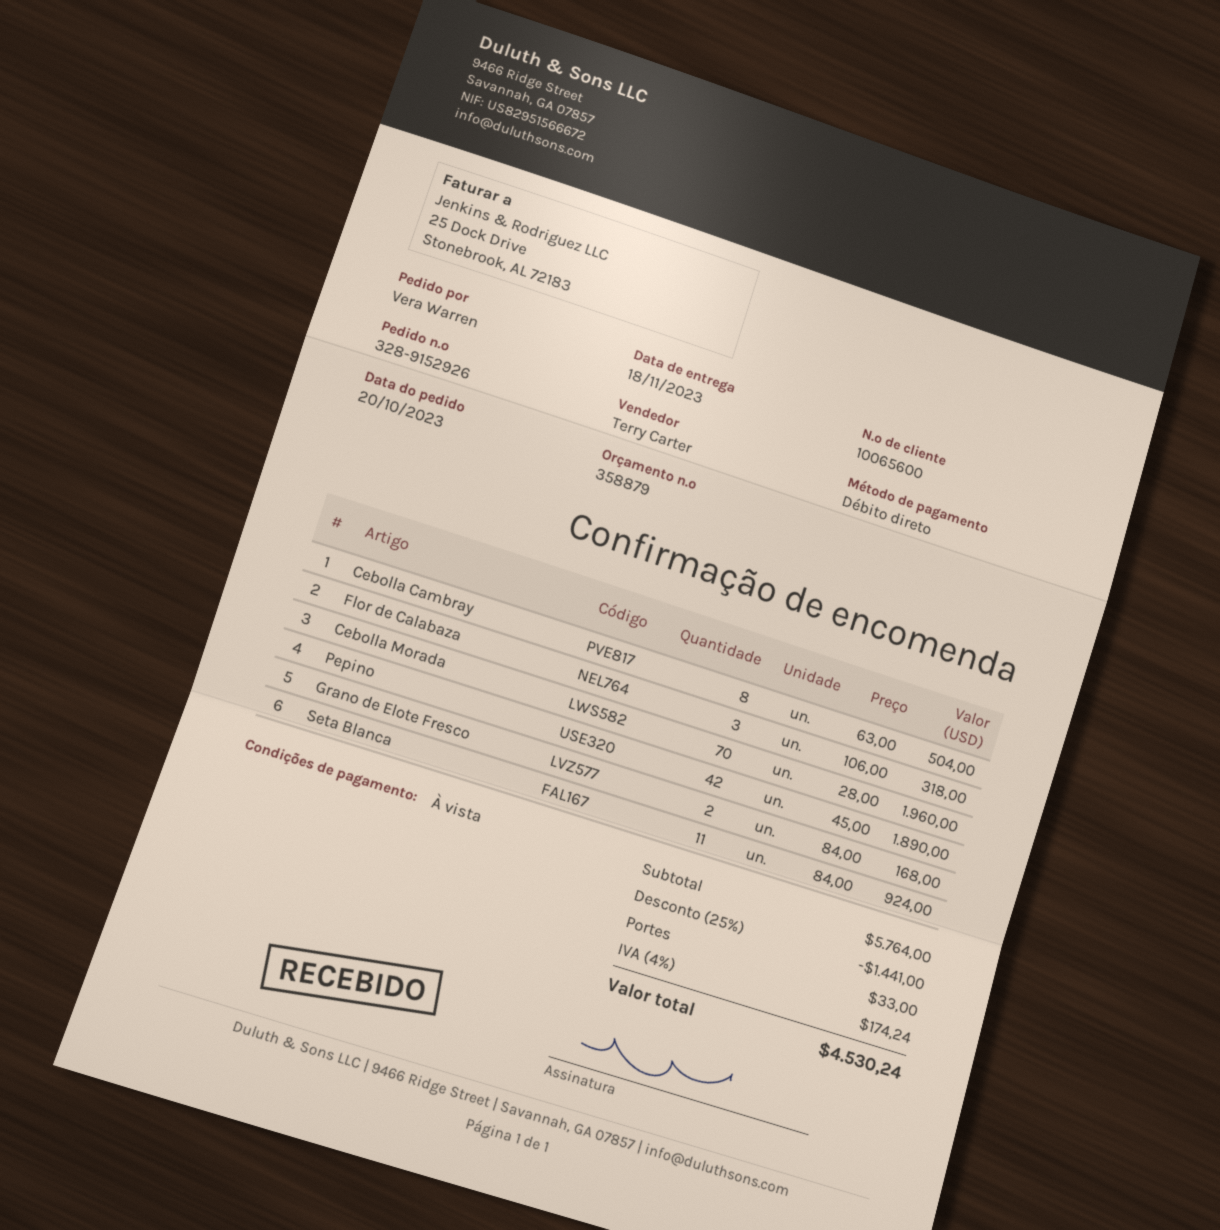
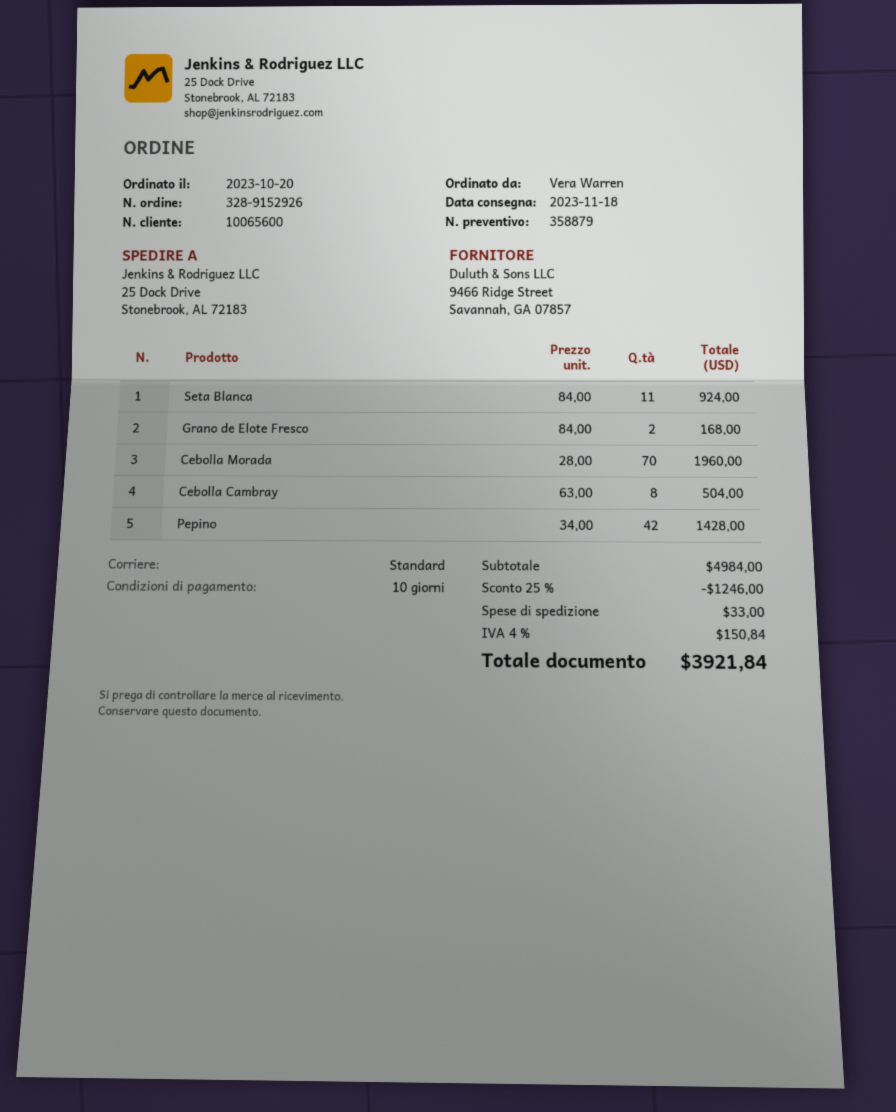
payment terms: on receipt -> 10 days
Flor de Calabaza: 3 x 106.00 = 318.00 -> none
Pepino: 42 x 45.00 = 1890.00 -> 42 x 34.00 = 1428.00
subtotal: 5764.00 -> 4984.00
discount: 25% = 1441.00 -> 25% = 1246.00
tax: 4% = 174.24 -> 4% = 150.84
total: 4530.24 -> 3921.84

